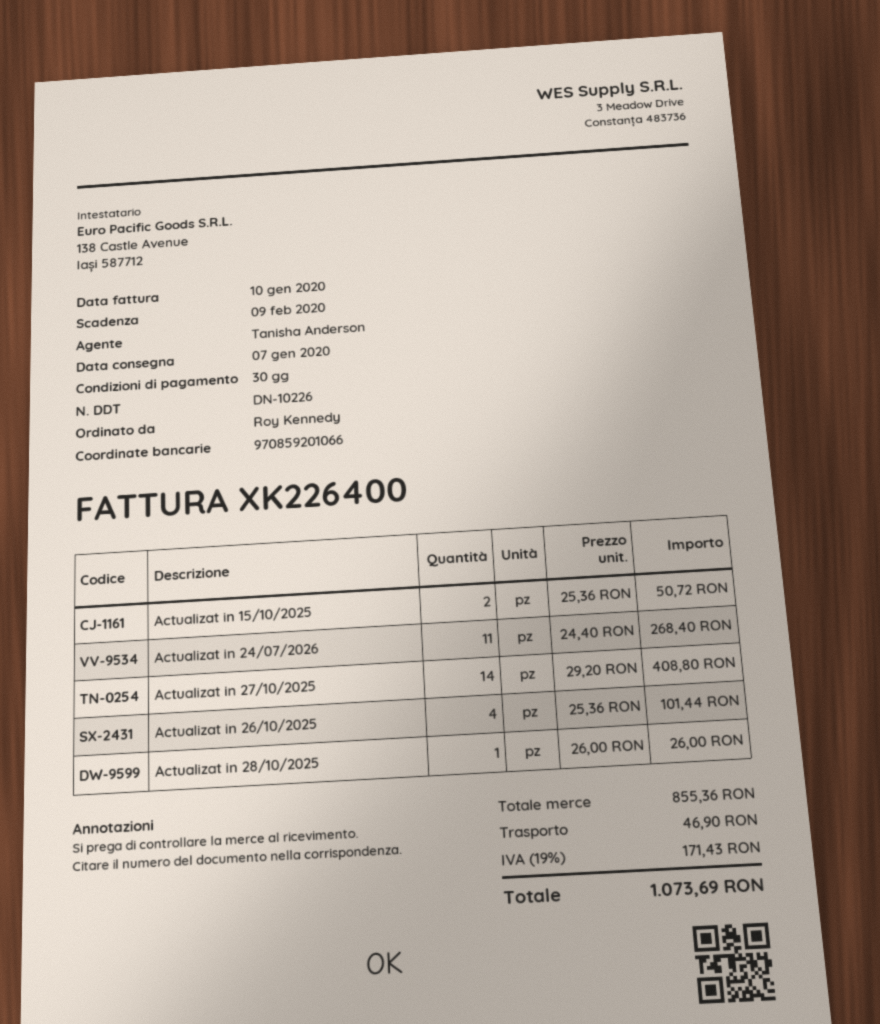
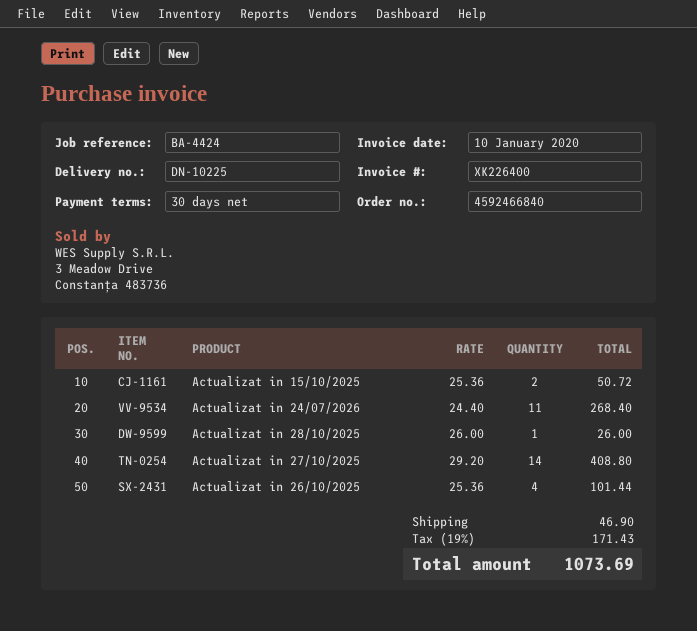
delivery note number: DN-10226 -> DN-10225

